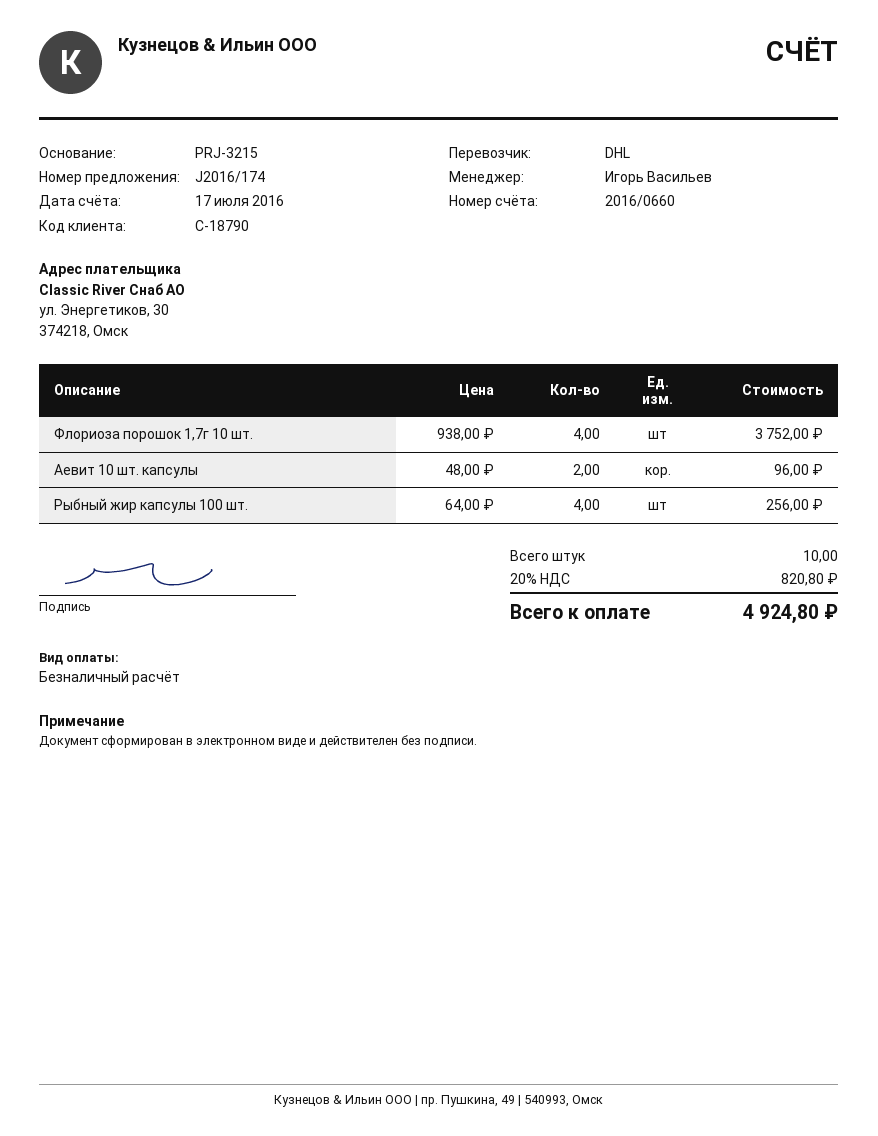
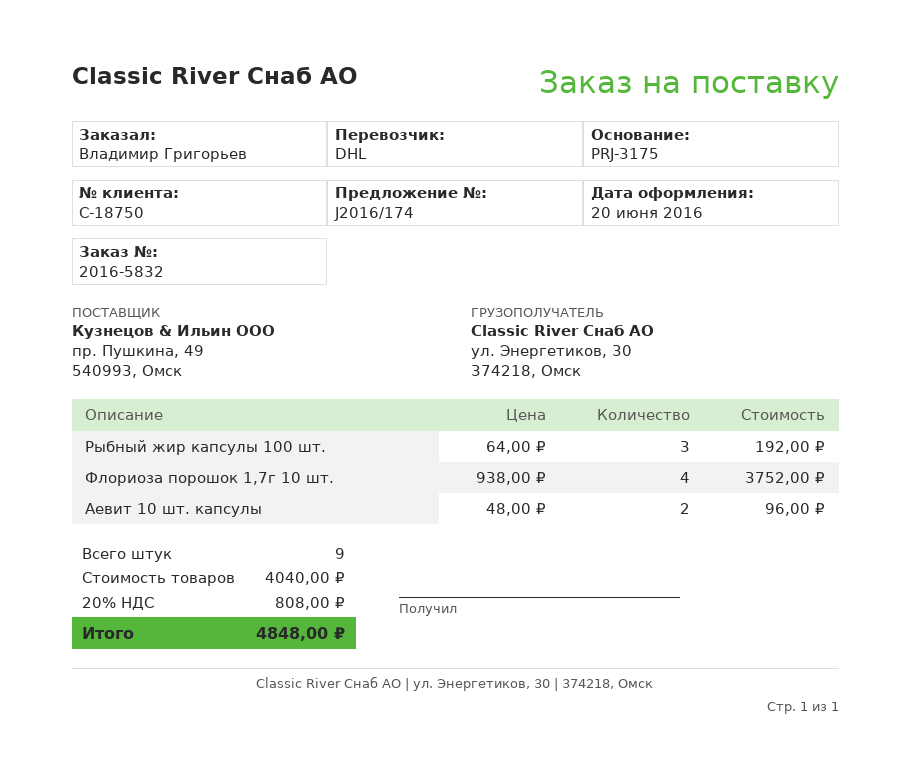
customer number: C-18790 -> C-18750
reference: PRJ-3215 -> PRJ-3175
Рыбный жир капсулы 100 шт.: 4 x 64.00 = 256.00 -> 3 x 64.00 = 192.00
total quantity: 10 -> 9
tax: 20% = 820.80 -> 20% = 808.00
total: 4924.80 -> 4848.00

